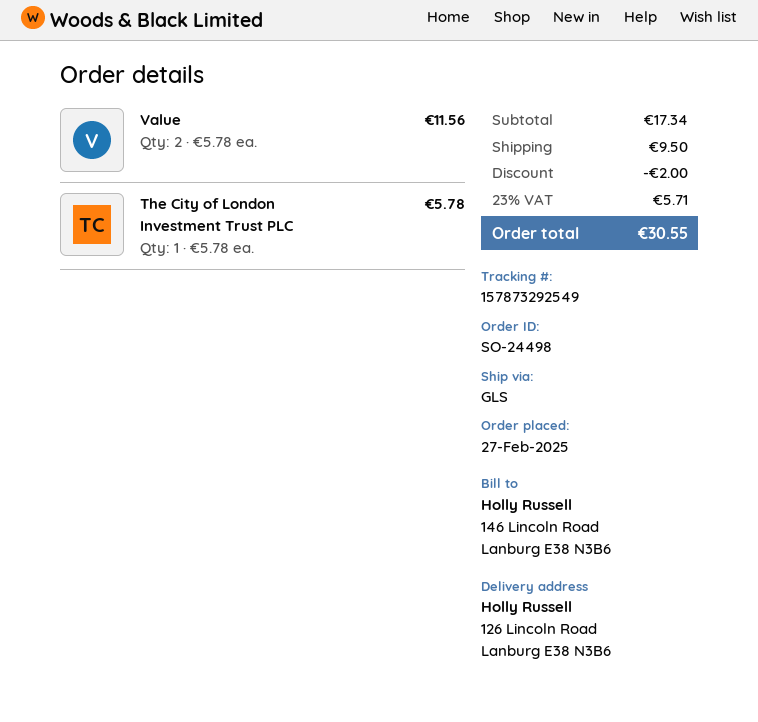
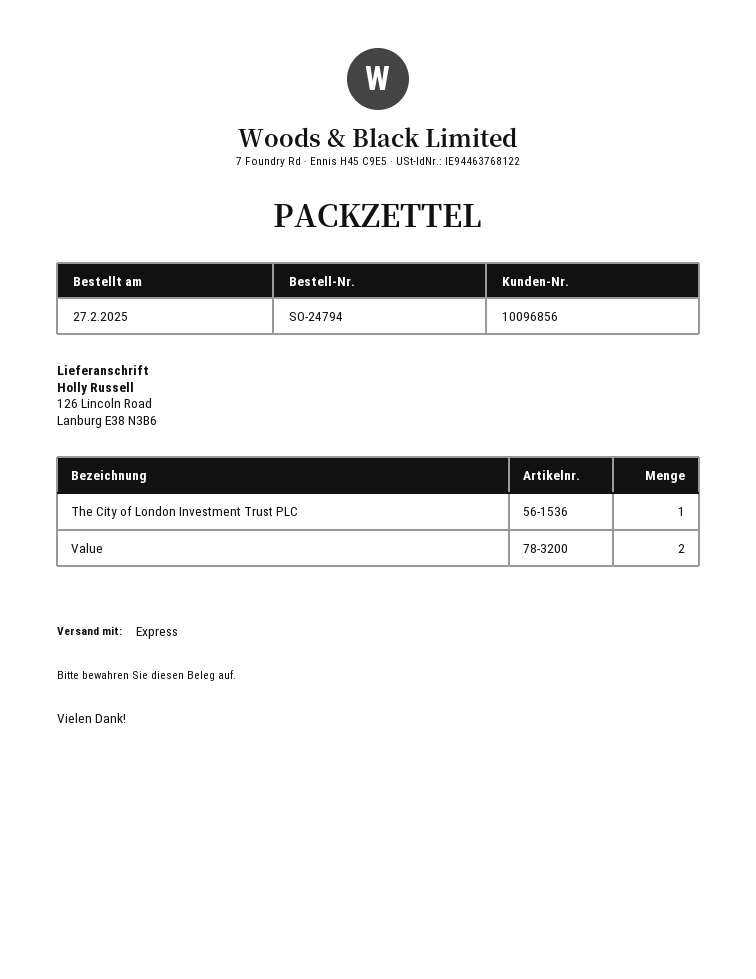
order number: SO-24498 -> SO-24794
shipping method: GLS -> express

